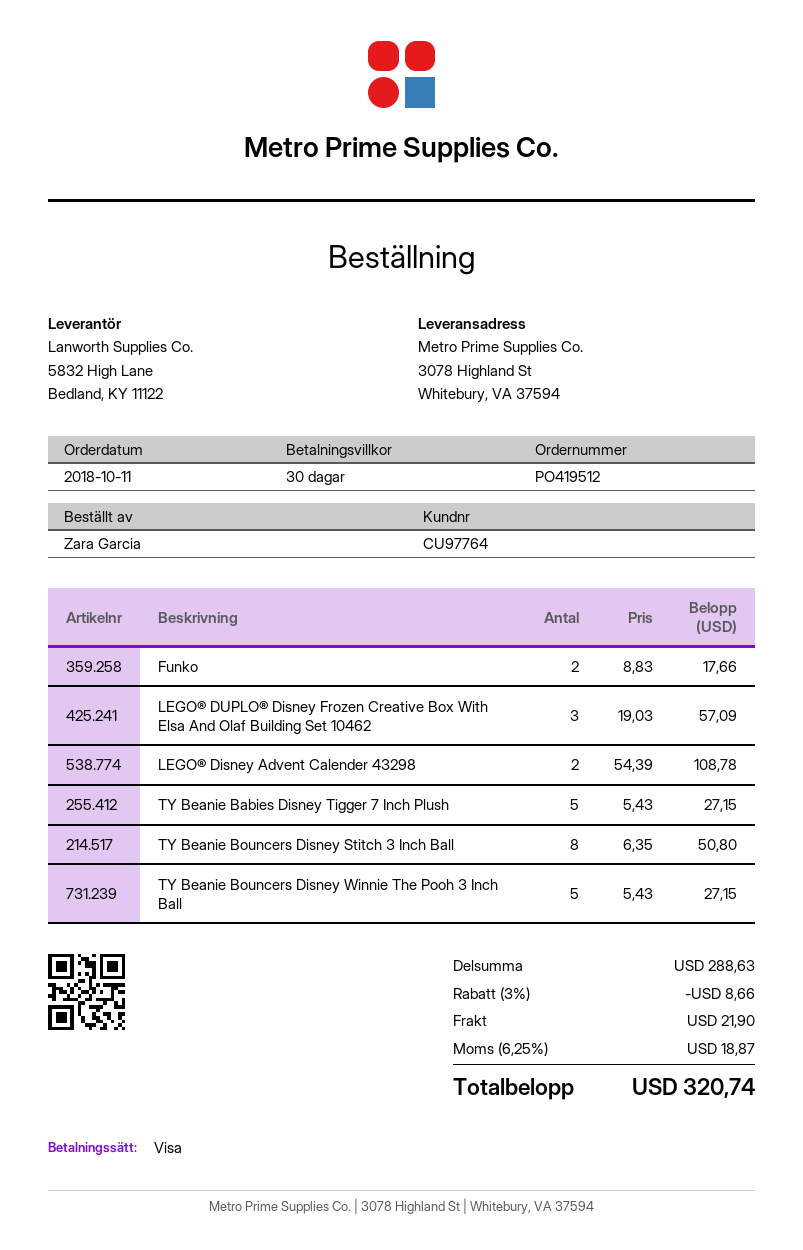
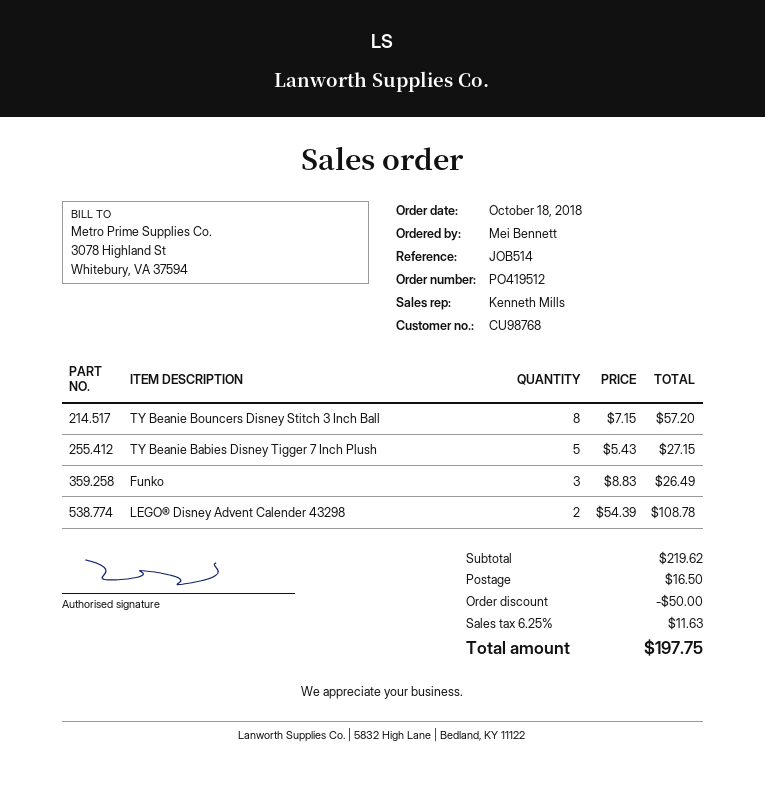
order date: 2018-10-11 -> 2018-10-18
customer number: CU97764 -> CU98768
ordered by: Zara Garcia -> Mei Bennett
Funko: 2 x 8.83 = 17.66 -> 3 x 8.83 = 26.49
LEGO® DUPLO® Disney Frozen Creative Box With Elsa And Olaf Building Set 10462: 3 x 19.03 = 57.09 -> none
TY Beanie Bouncers Disney Stitch 3 Inch Ball: 8 x 6.35 = 50.80 -> 8 x 7.15 = 57.20
TY Beanie Bouncers Disney Winnie The Pooh 3 Inch Ball: 5 x 5.43 = 27.15 -> none
subtotal: 288.63 -> 219.62
discount: 8.66 -> 50.00
shipping: 21.90 -> 16.50
tax: 6.25% = 18.87 -> 6.25% = 11.63
total: 320.74 -> 197.75

